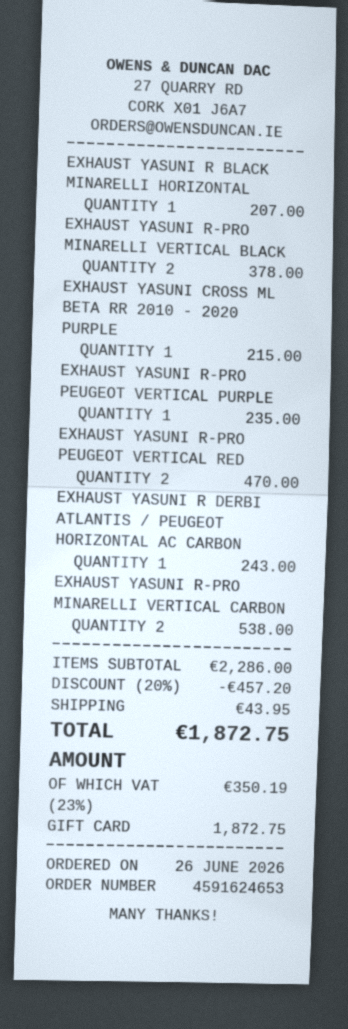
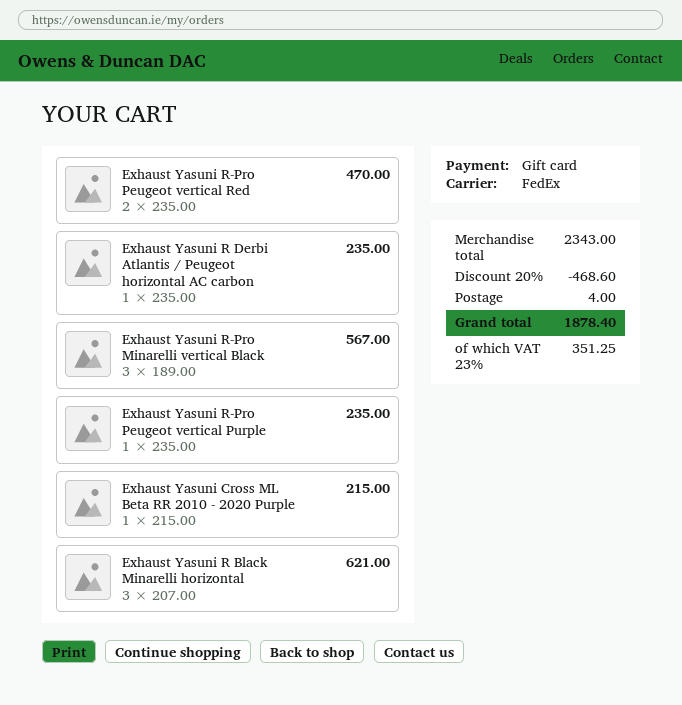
EXHAUST YASUNI R BLACK MINARELLI HORIZONTAL: 1 for 207.00 -> 3 for 621.00
EXHAUST YASUNI R-PRO MINARELLI VERTICAL BLACK: 2 for 378.00 -> 3 for 567.00
EXHAUST YASUNI R DERBI ATLANTIS / PEUGEOT HORIZONTAL AC CARBON: 1 for 243.00 -> 1 for 235.00
EXHAUST YASUNI R-PRO MINARELLI VERTICAL CARBON: 2 for 538.00 -> none
subtotal: 2286.00 -> 2343.00
discount: 20% = 457.20 -> 20% = 468.60
shipping: 43.95 -> 4.00
tax: 23% = 350.19 -> 23% = 351.25
total: 1872.75 -> 1878.40

